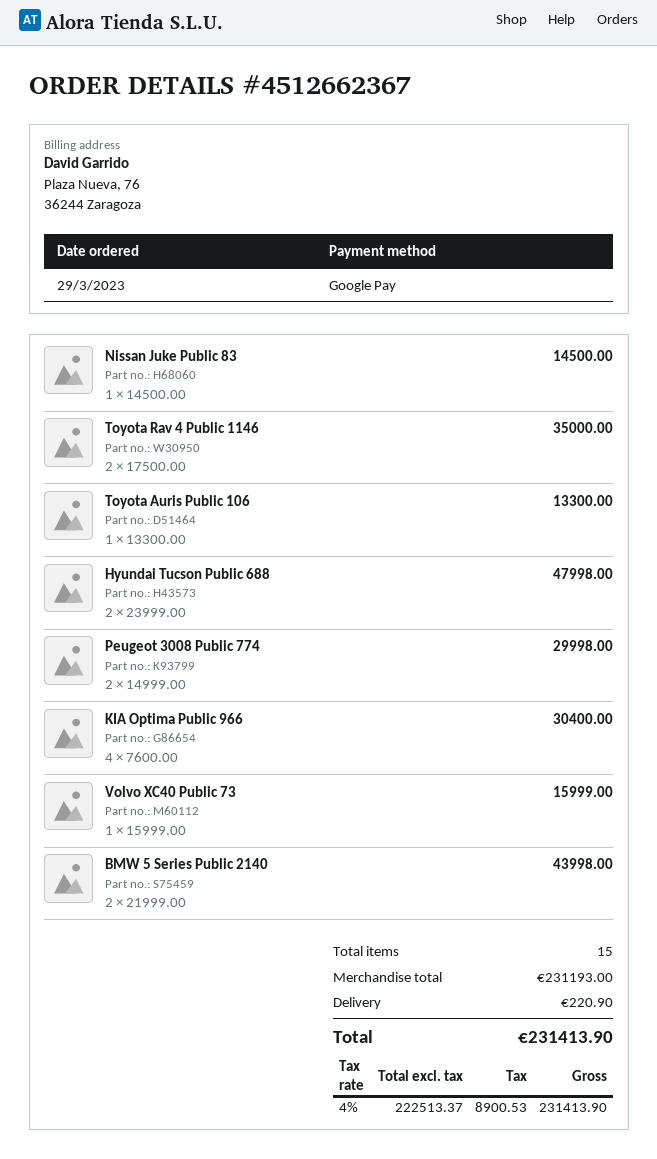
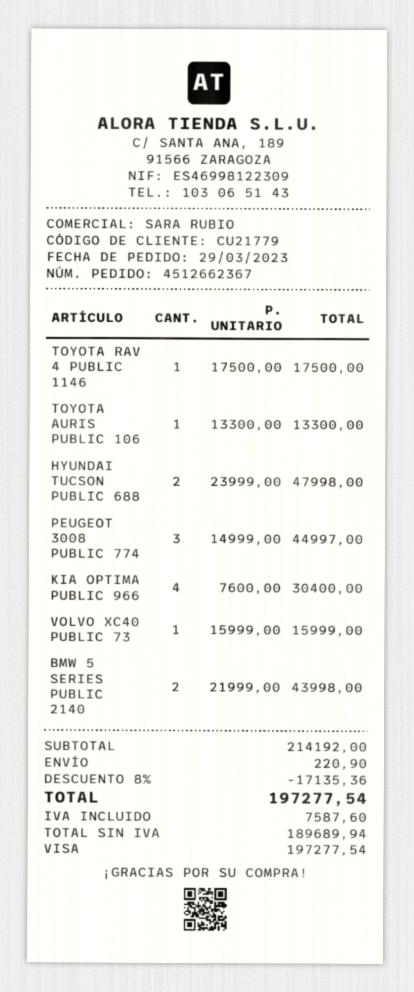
payment method: Google Pay -> Visa
Nissan Juke Public 83: 1 x 14500.00 = 14500.00 -> none
Toyota Rav 4 Public 1146: 2 x 17500.00 = 35000.00 -> 1 x 17500.00 = 17500.00
Peugeot 3008 Public 774: 2 x 14999.00 = 29998.00 -> 3 x 14999.00 = 44997.00
subtotal: 231193.00 -> 214192.00
discount: none -> 8% = 17135.36
net: 222513.37 -> 189689.94
tax: 8900.53 -> 7587.60
total: 231413.90 -> 197277.54

